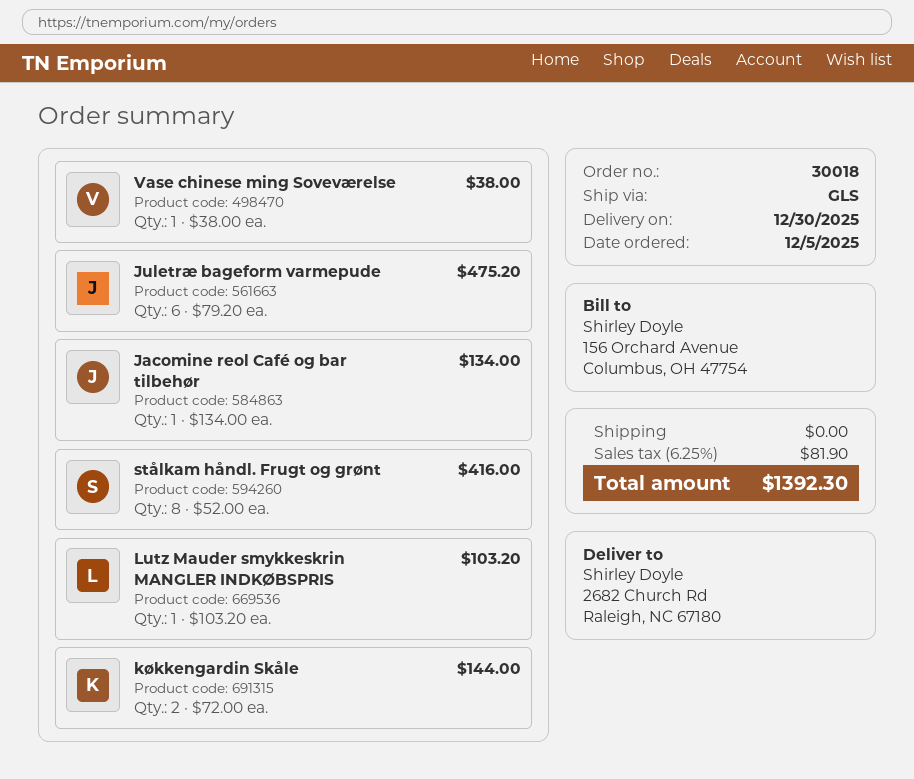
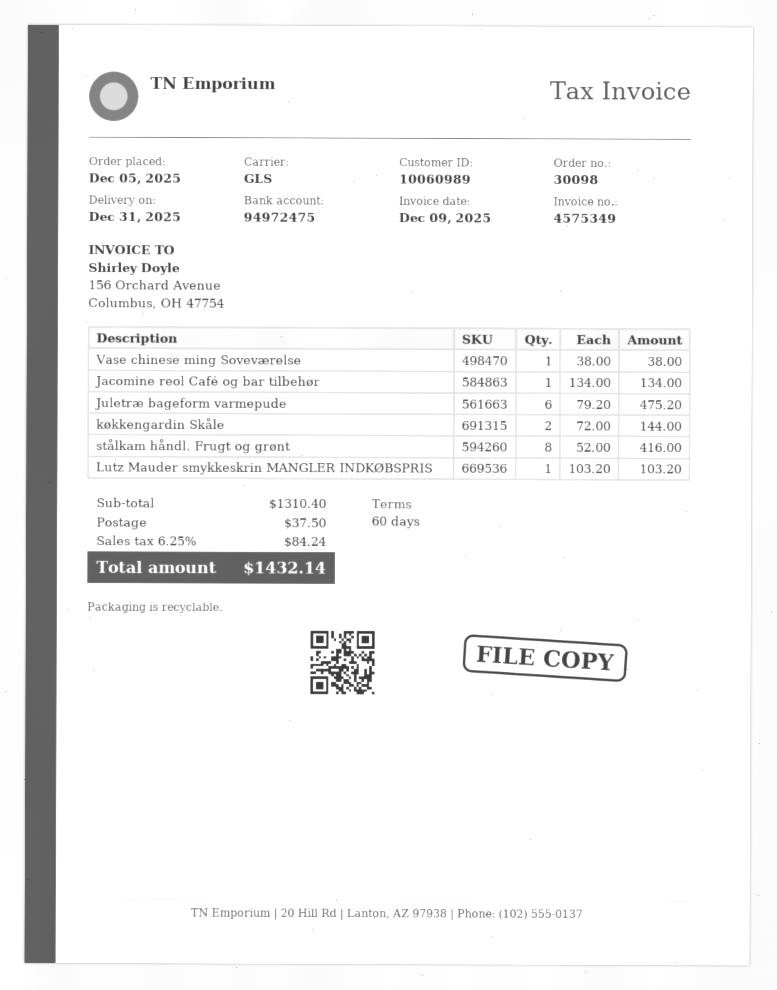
order number: 30018 -> 30098
delivery date: 2025-12-30 -> 2025-12-31
shipping: 0.00 -> 37.50
tax: 6.25% = 81.90 -> 6.25% = 84.24
total: 1392.30 -> 1432.14

